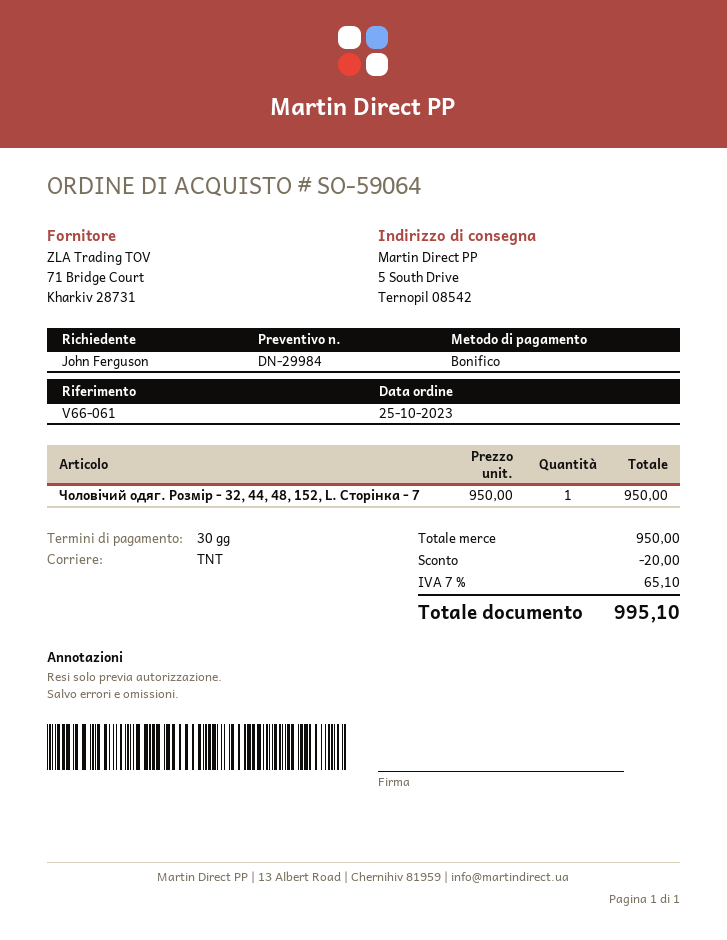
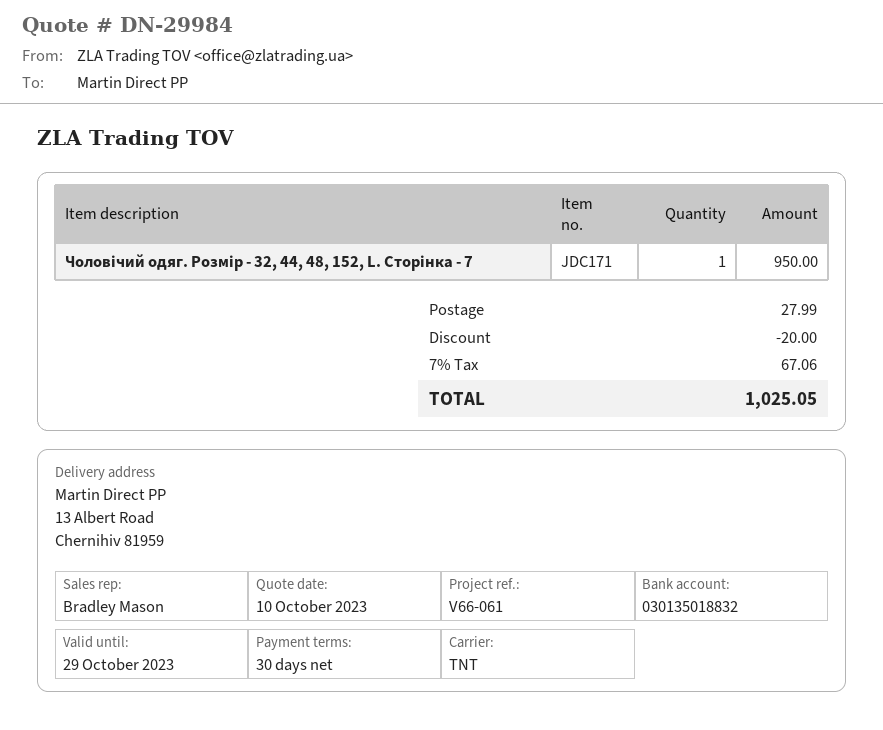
ship to: 5 South Drive, Ternopil 08542 -> 13 Albert Road, Chernihiv 81959
shipping: none -> 27.99
tax: 7% = 65.10 -> 7% = 67.06
total: 995.10 -> 1025.05

